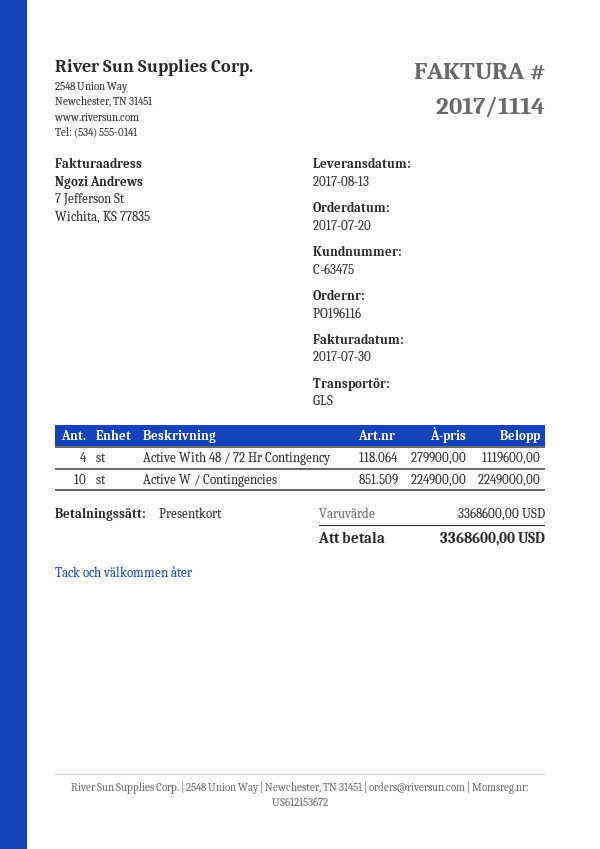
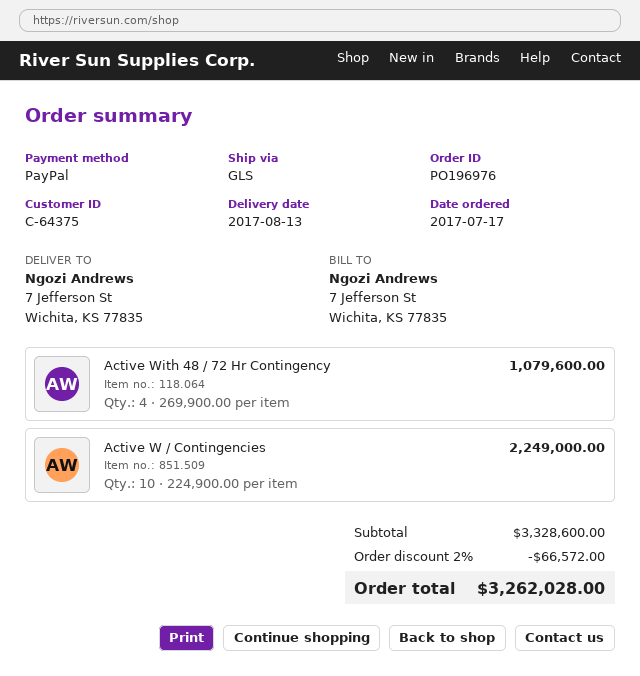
order number: PO196116 -> PO196976
order date: 2017-07-20 -> 2017-07-17
customer number: C-63475 -> C-64375
payment method: gift card -> PayPal
Active With 48 / 72 Hr Contingency: 4 x 279900.00 = 1119600.00 -> 4 x 269900.00 = 1079600.00
subtotal: 3368600.00 -> 3328600.00
discount: none -> 2% = 66572.00
total: 3368600.00 -> 3262028.00

